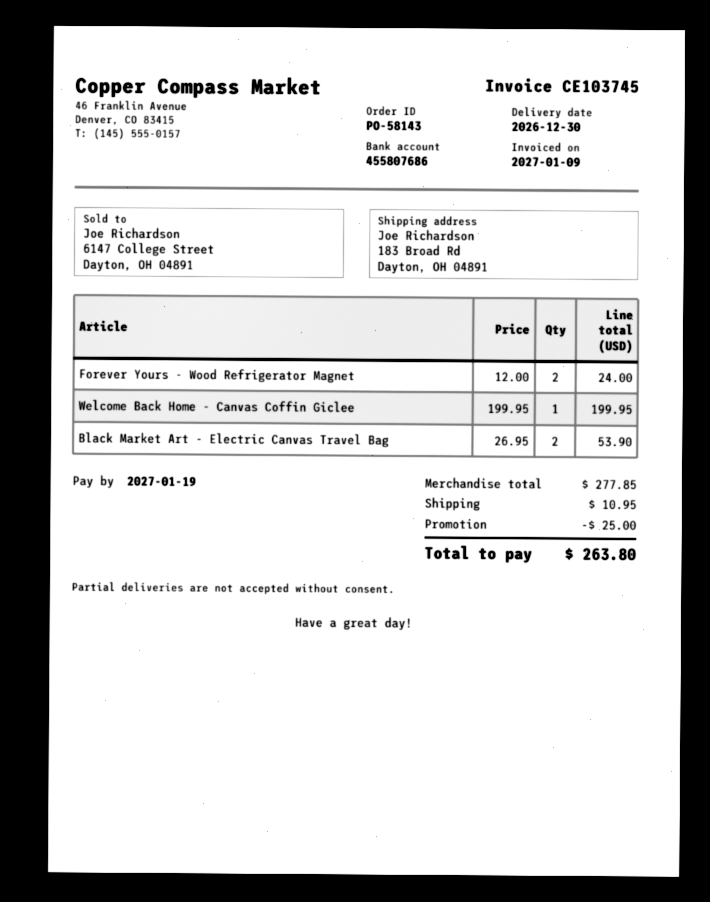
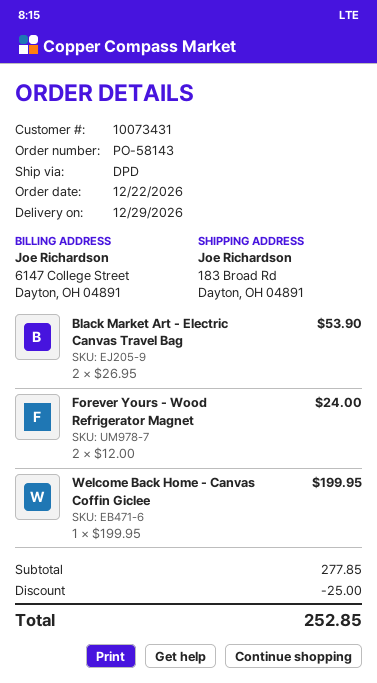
delivery date: 2026-12-30 -> 2026-12-29
shipping: 10.95 -> none
total: 263.80 -> 252.85

